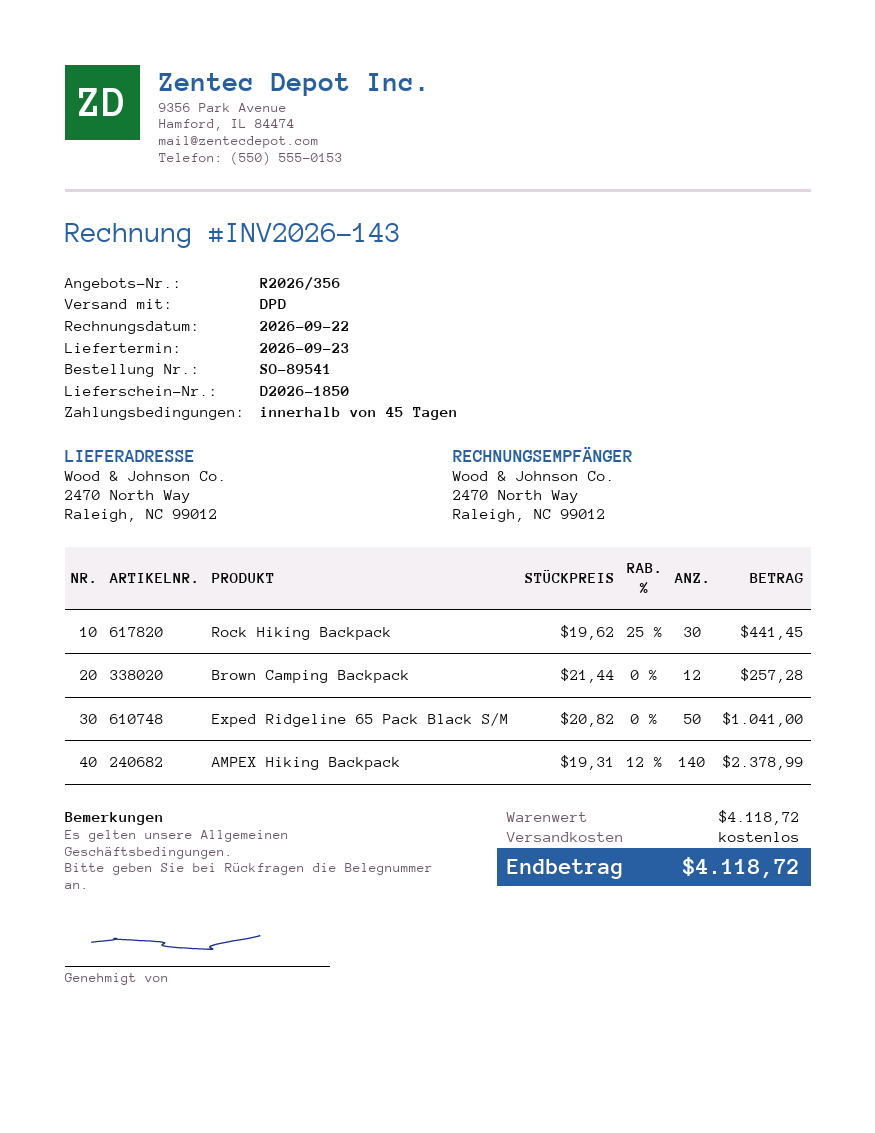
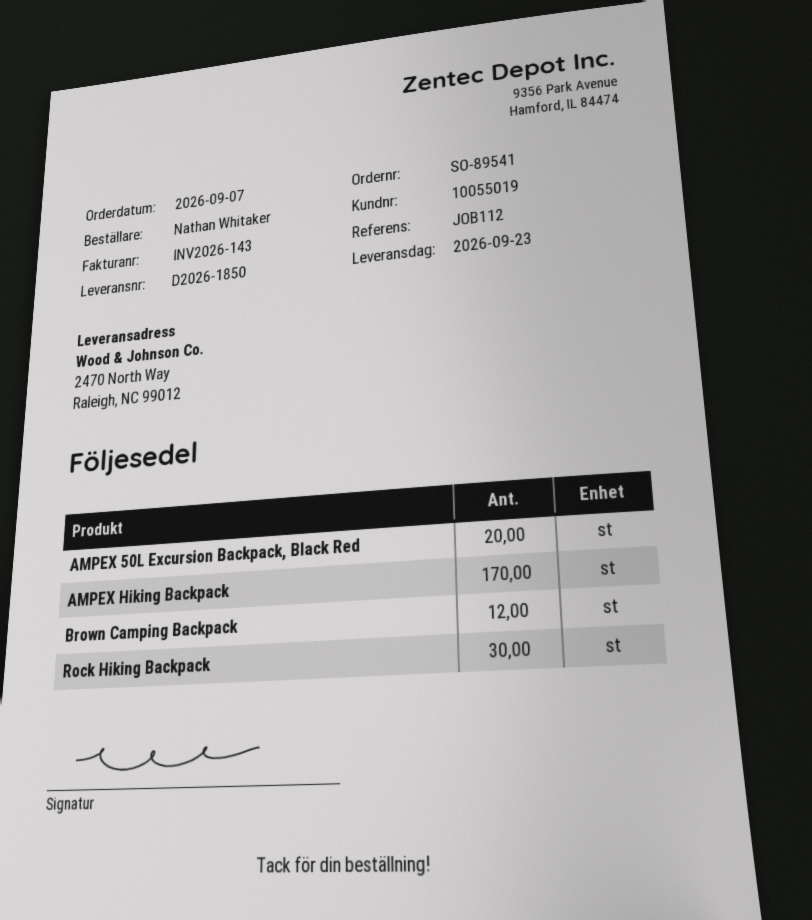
Exped Ridgeline 65 Pack Black S/M: 50 -> none
AMPEX Hiking Backpack: 140 -> 170
AMPEX 50L Excursion Backpack, Black Red: none -> 20

